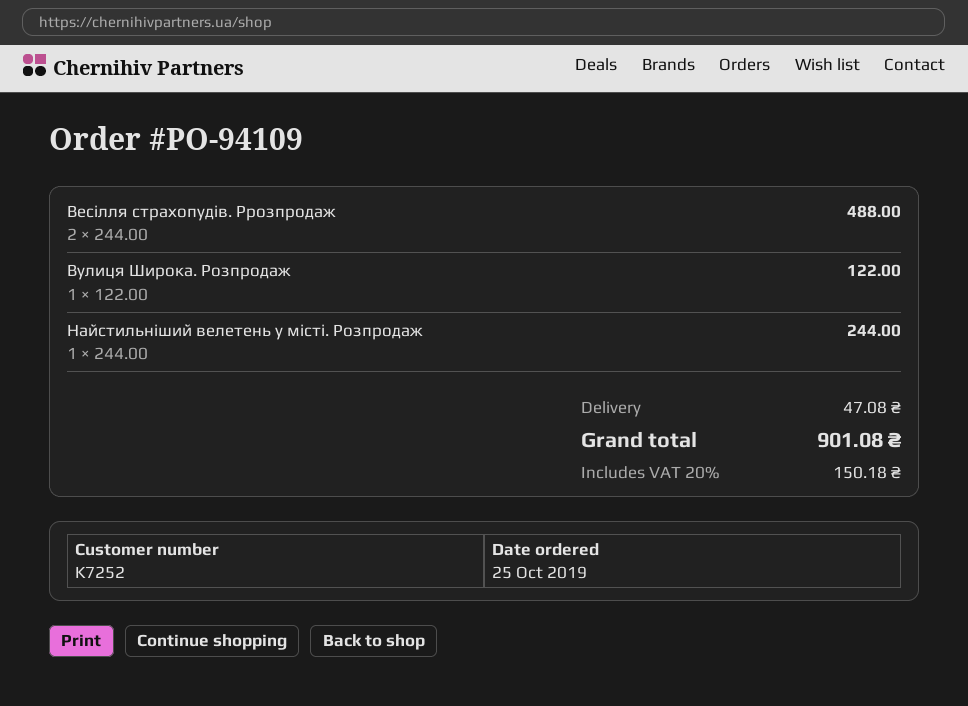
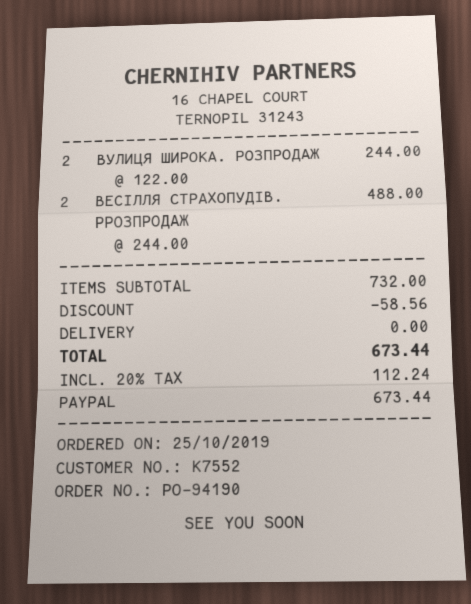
order number: PO-94109 -> PO-94190
customer number: K7252 -> K7552
Вулиця Широка. Розпродаж: 1 x 122.00 = 122.00 -> 2 x 122.00 = 244.00
Найстильніший велетень у місті. Розпродаж: 1 x 244.00 = 244.00 -> none
discount: none -> 58.56
shipping: 47.08 -> 0.00
tax: 20% = 150.18 -> 20% = 112.24
total: 901.08 -> 673.44

